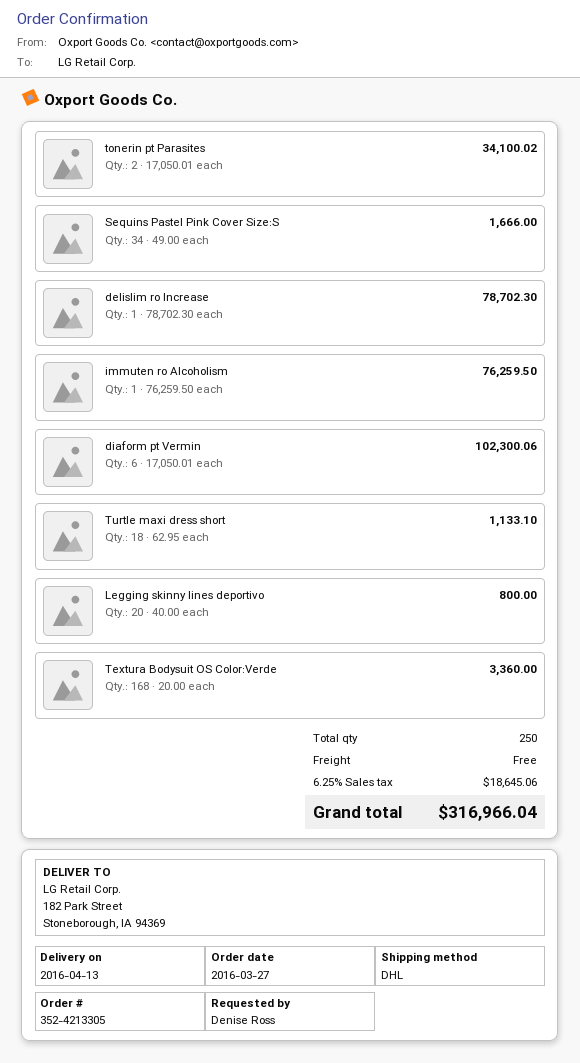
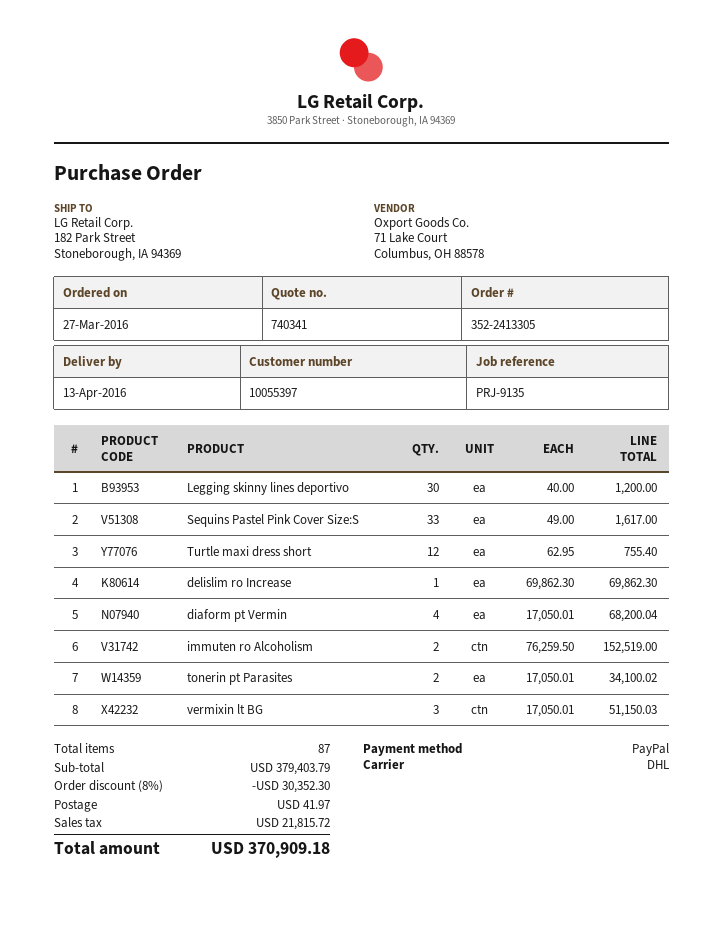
order number: 352-4213305 -> 352-2413305
Sequins Pastel Pink Cover Size:S: 34 x 49.00 = 1666.00 -> 33 x 49.00 = 1617.00
delislim ro Increase: 1 x 78702.30 = 78702.30 -> 1 x 69862.30 = 69862.30
immuten ro Alcoholism: 1 x 76259.50 = 76259.50 -> 2 x 76259.50 = 152519.00
diaform pt Vermin: 6 x 17050.01 = 102300.06 -> 4 x 17050.01 = 68200.04
Turtle maxi dress short: 18 x 62.95 = 1133.10 -> 12 x 62.95 = 755.40
Legging skinny lines deportivo: 20 x 40.00 = 800.00 -> 30 x 40.00 = 1200.00
Textura Bodysuit OS Color:Verde: 168 x 20.00 = 3360.00 -> none
vermixin lt BG: none -> 3 x 17050.01 = 51150.03
total quantity: 250 -> 87
discount: none -> 8% = 30352.30
shipping: 0.00 -> 41.97
tax: 18645.06 -> 21815.72
total: 316966.04 -> 370909.18

